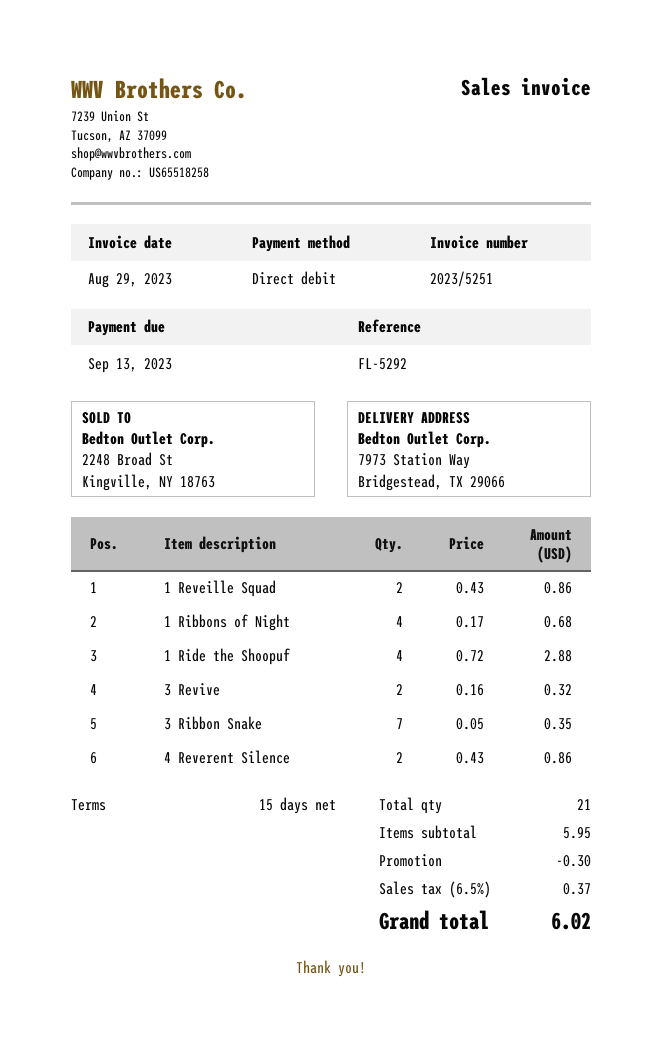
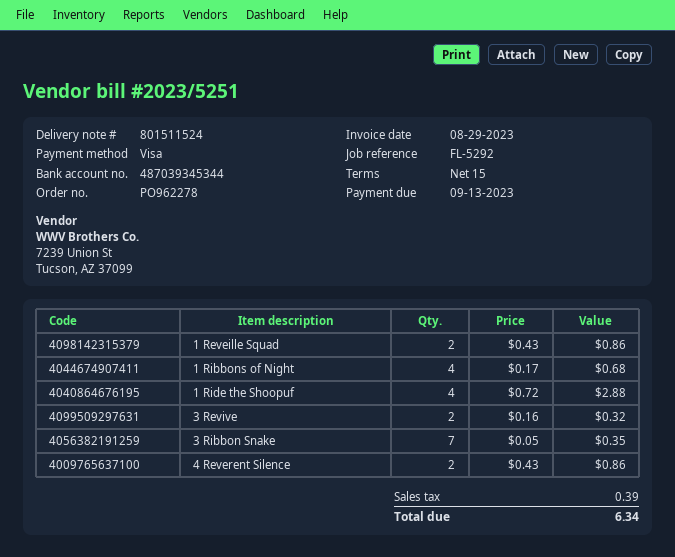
payment method: direct debit -> Visa
discount: 0.30 -> none
tax: 0.37 -> 0.39
total: 6.02 -> 6.34

